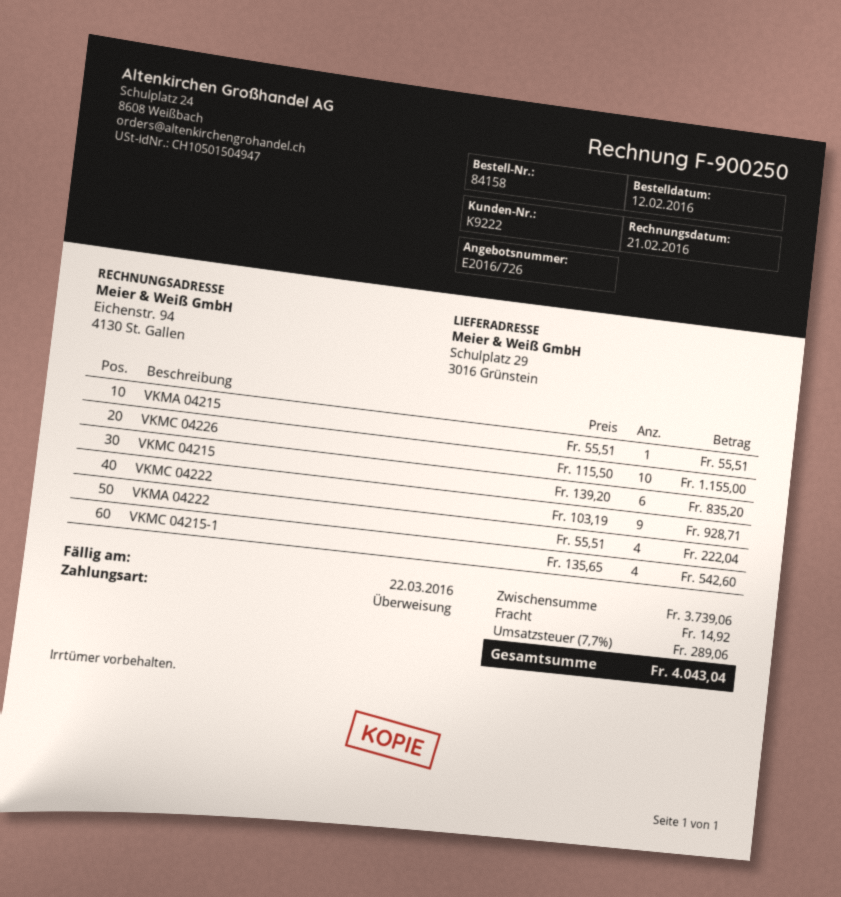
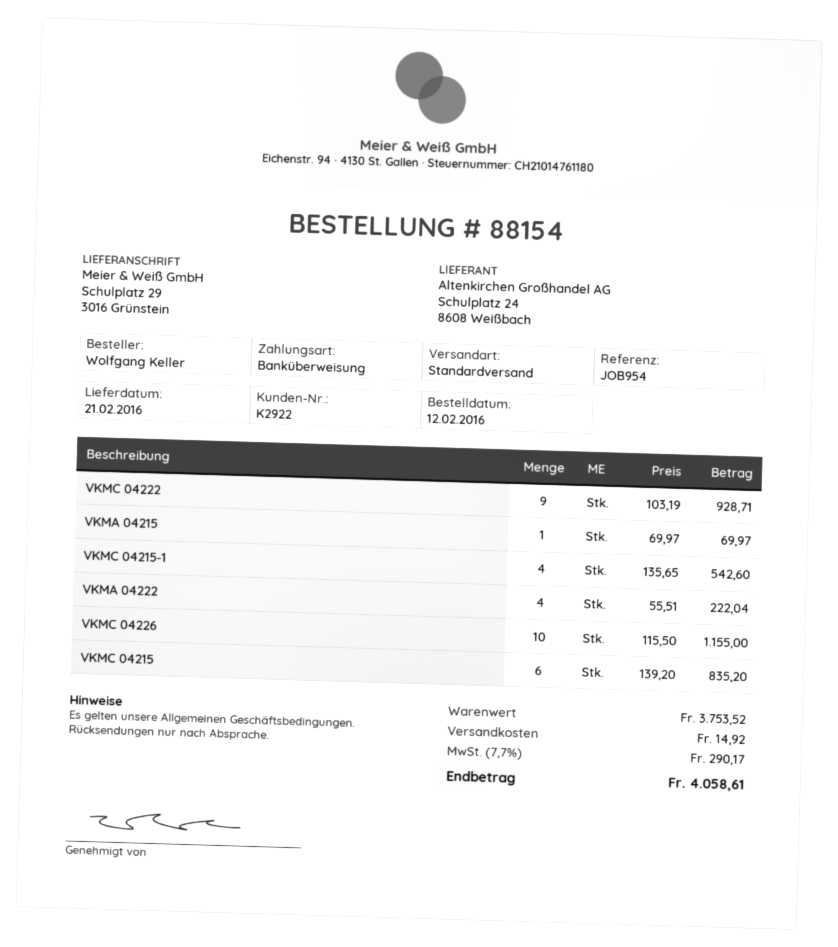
order number: 84158 -> 88154
customer number: K9222 -> K2922
VKMA 04215: 1 x 55.51 = 55.51 -> 1 x 69.97 = 69.97
subtotal: 3739.06 -> 3753.52
tax: 7.7% = 289.06 -> 7.7% = 290.17
total: 4043.04 -> 4058.61

